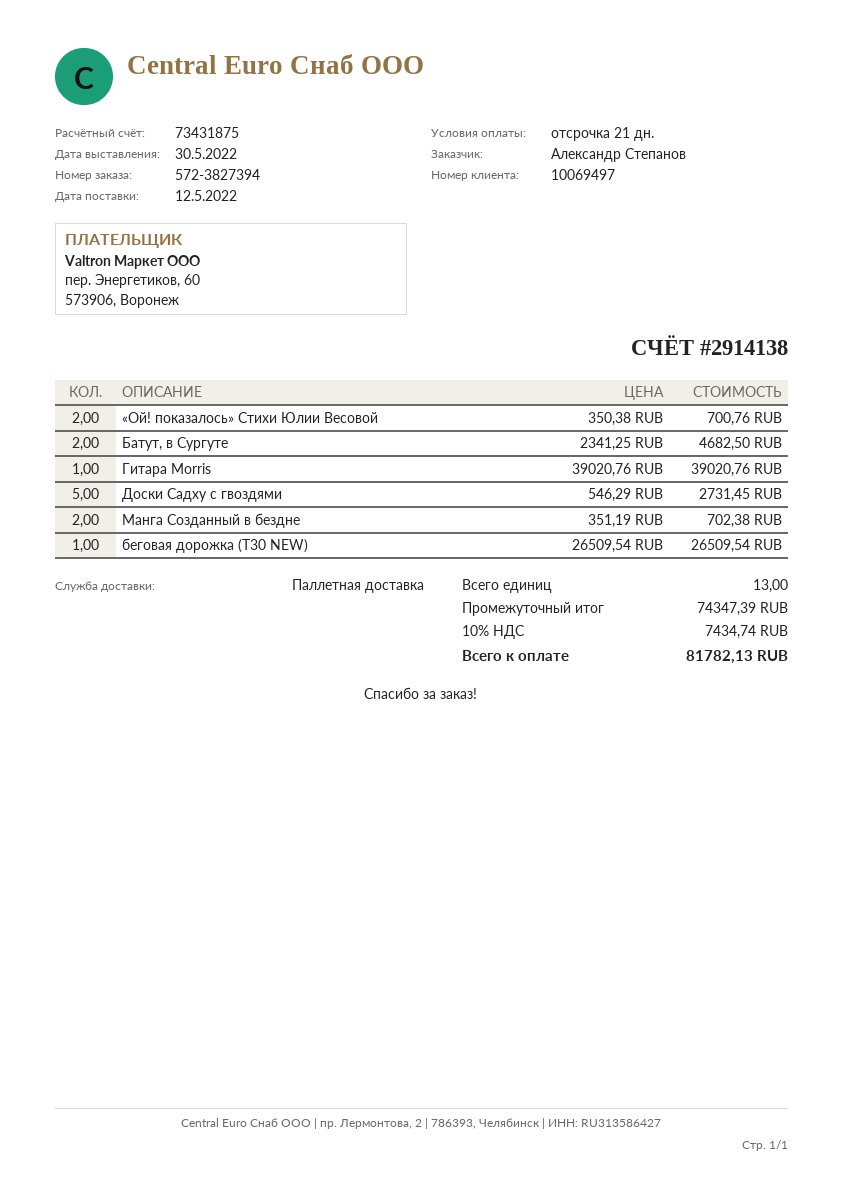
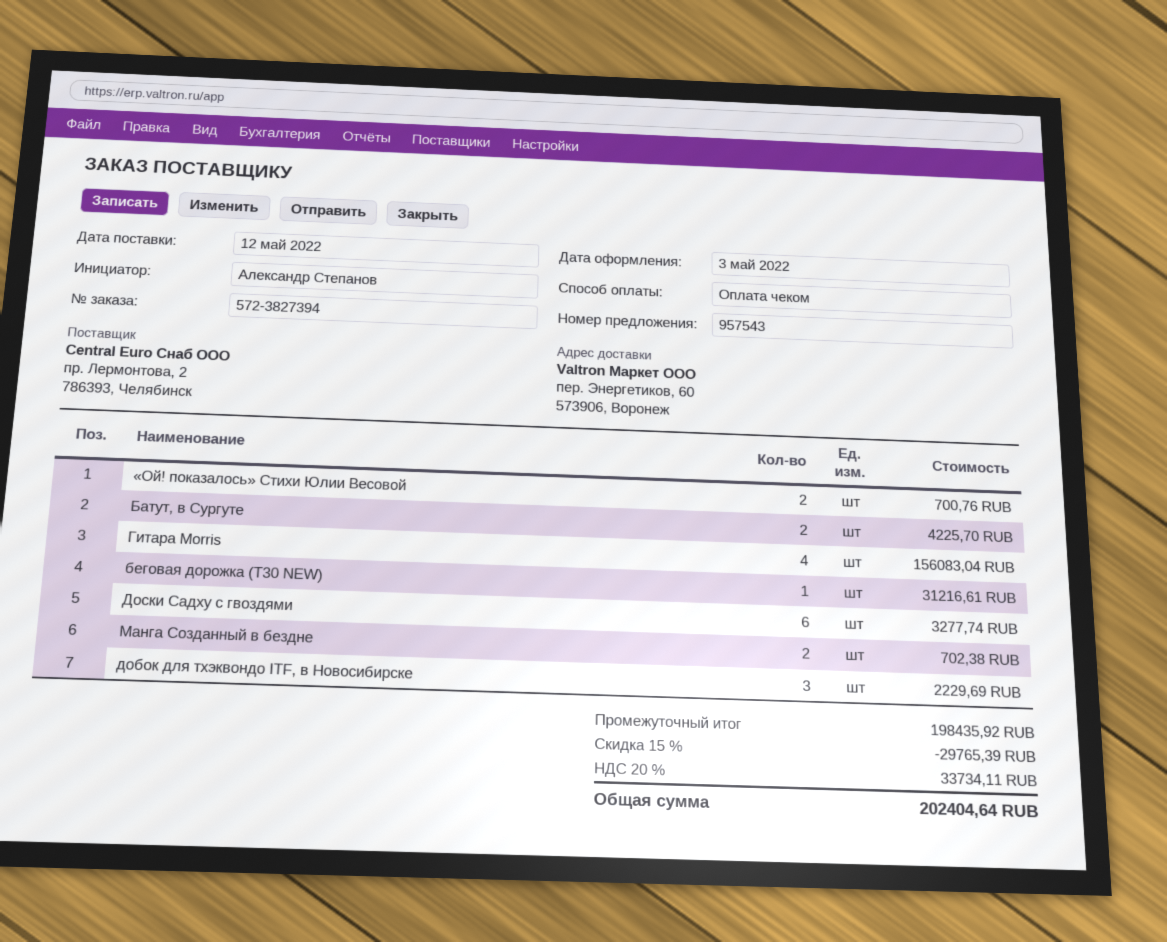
Батут, в Сургуте: 2 for 4682.50 -> 2 for 4225.70
Гитара Morris: 1 for 39020.76 -> 4 for 156083.04
Доски Садху с гвоздями: 5 for 2731.45 -> 6 for 3277.74
беговая дорожка (T30 NEW): 1 for 26509.54 -> 1 for 31216.61
добок для тхэквондо ITF, в Новосибирске: none -> 3 for 2229.69
subtotal: 74347.39 -> 198435.92
discount: none -> 15% = 29765.39
tax: 10% = 7434.74 -> 20% = 33734.11
total: 81782.13 -> 202404.64

